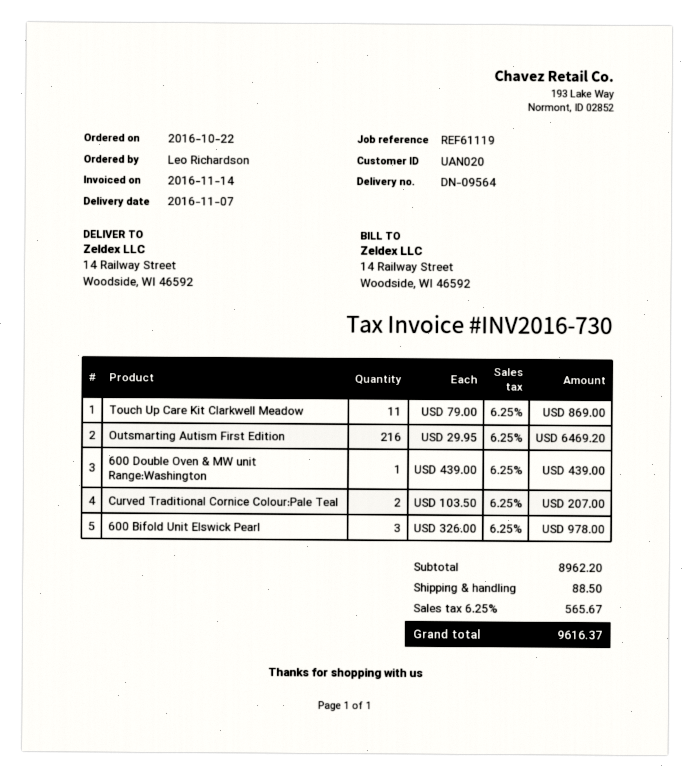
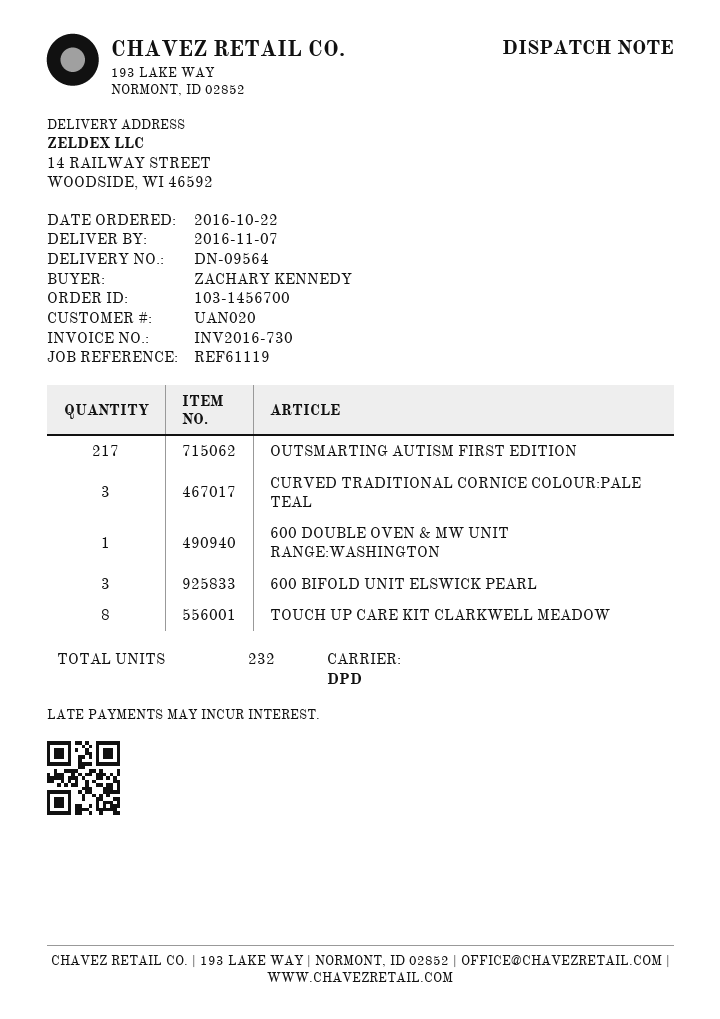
ordered by: Leo Richardson -> ZACHARY KENNEDY
Touch Up Care Kit Clarkwell Meadow: 11 -> 8
Outsmarting Autism First Edition: 216 -> 217
Curved Traditional Cornice Colour:Pale Teal: 2 -> 3

